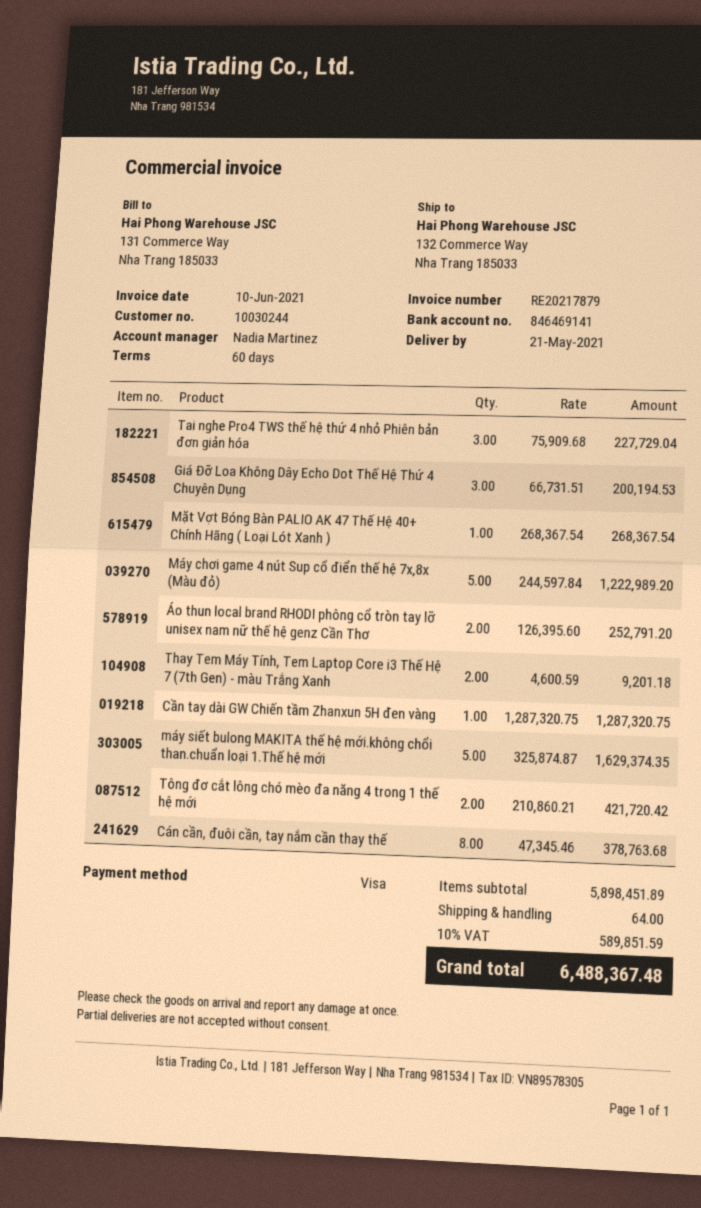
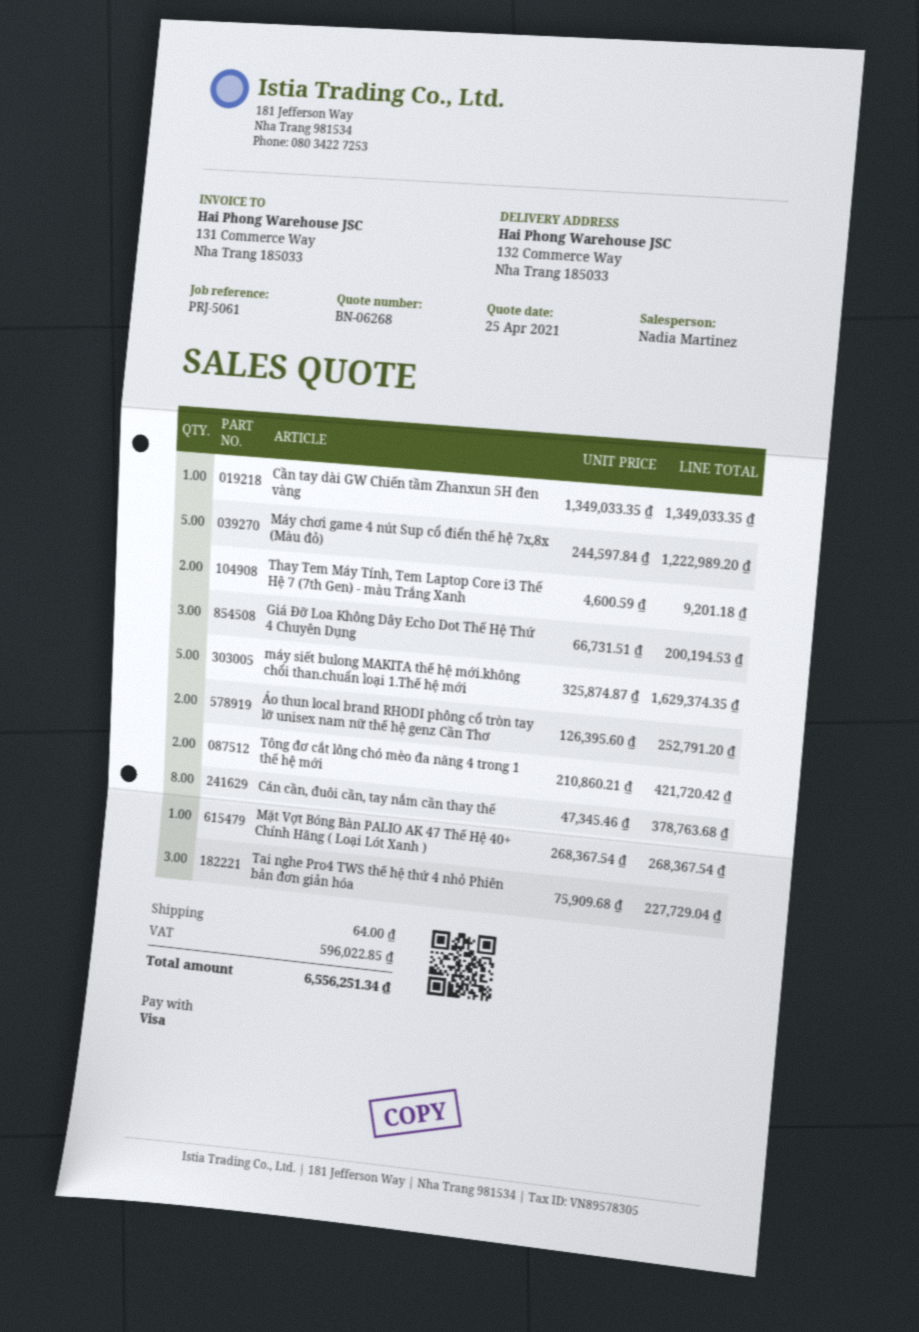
Cần tay dài GW Chiến tầm Zhanxun 5H đen vàng: 1 x 1287320.75 = 1287320.75 -> 1 x 1349033.35 = 1349033.35
tax: 589851.59 -> 596022.85
total: 6488367.48 -> 6556251.34

